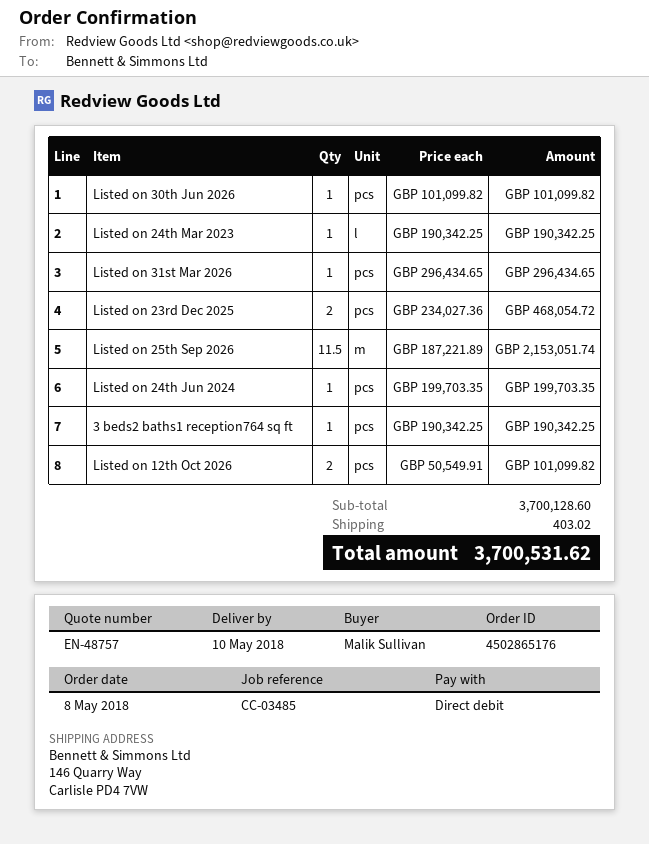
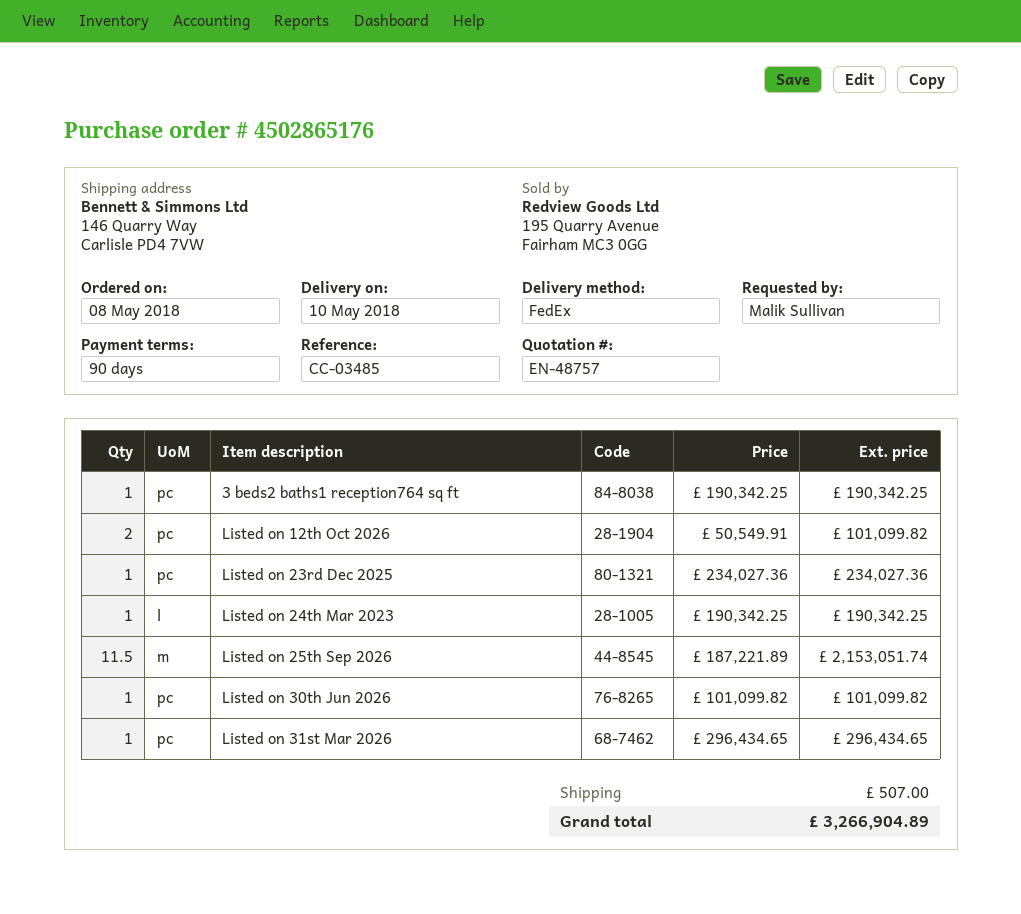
Listed on 23rd Dec 2025: 2 x 234027.36 = 468054.72 -> 1 x 234027.36 = 234027.36
Listed on 24th Jun 2024: 1 x 199703.35 = 199703.35 -> none
shipping: 403.02 -> 507.00
total: 3700531.62 -> 3266904.89

